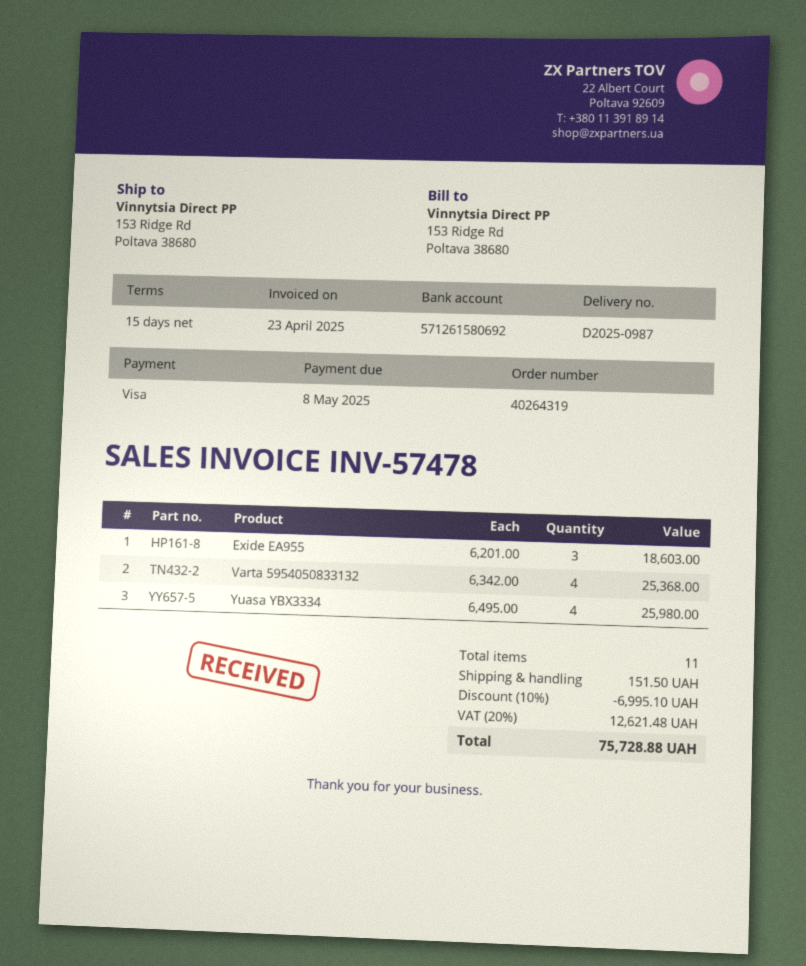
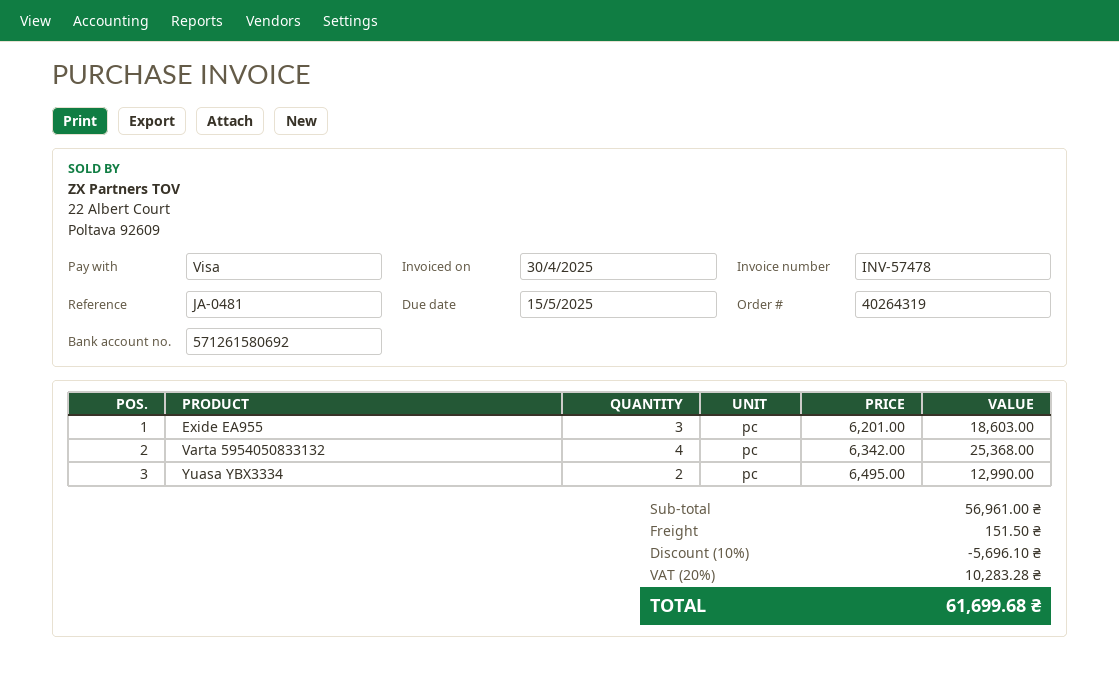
invoice date: 2025-04-23 -> 2025-04-30
due date: 2025-05-08 -> 2025-05-15
Yuasa YBX3334: 4 x 6495.00 = 25980.00 -> 2 x 6495.00 = 12990.00
discount: 10% = 6995.10 -> 10% = 5696.10
tax: 20% = 12621.48 -> 20% = 10283.28
total: 75728.88 -> 61699.68

